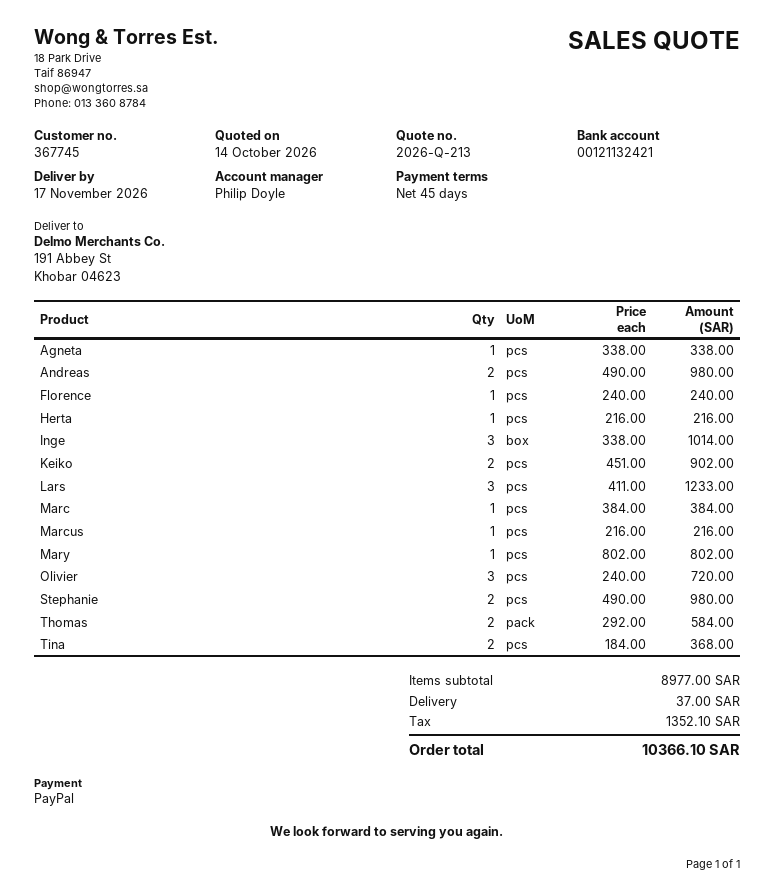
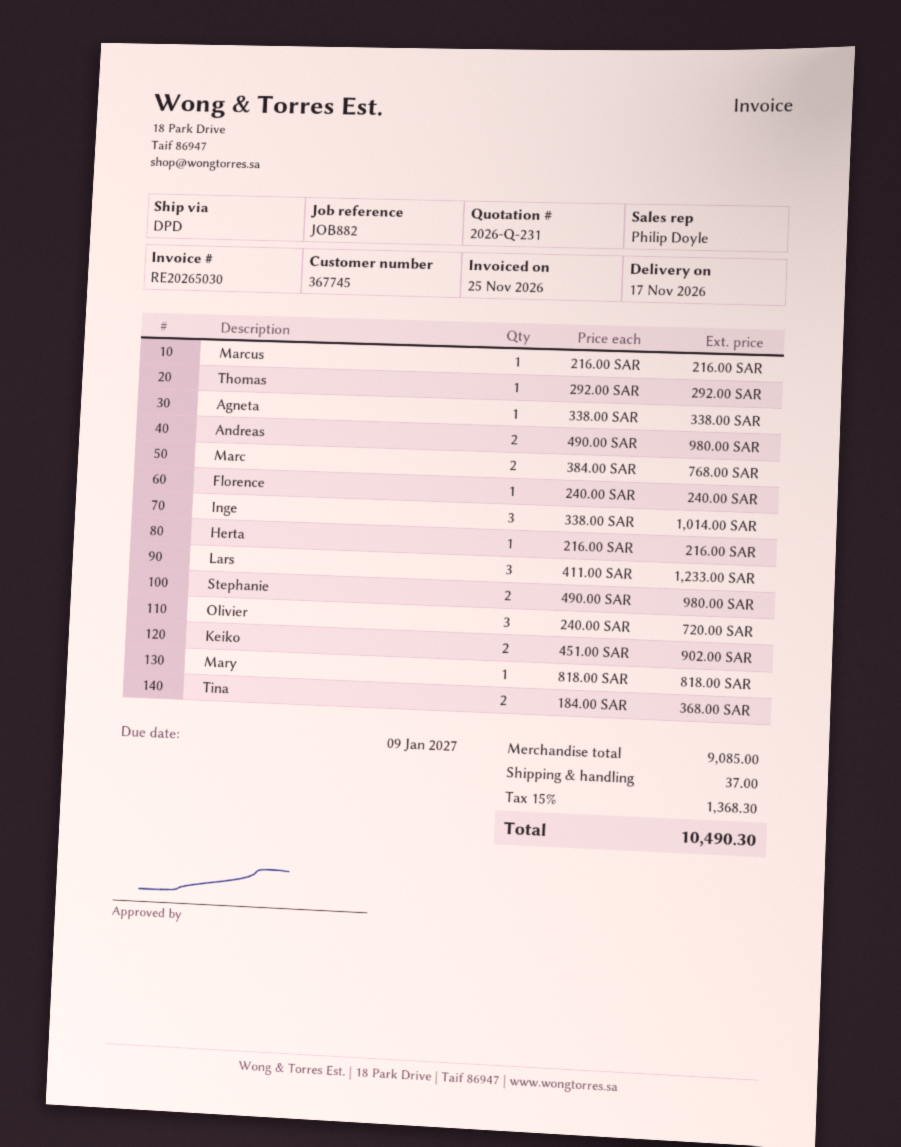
quote number: 2026-Q-213 -> 2026-Q-231
Marc: 1 x 384.00 = 384.00 -> 2 x 384.00 = 768.00
Mary: 1 x 802.00 = 802.00 -> 1 x 818.00 = 818.00
Thomas: 2 x 292.00 = 584.00 -> 1 x 292.00 = 292.00
subtotal: 8977.00 -> 9085.00
tax: 1352.10 -> 1368.30
total: 10366.10 -> 10490.30

